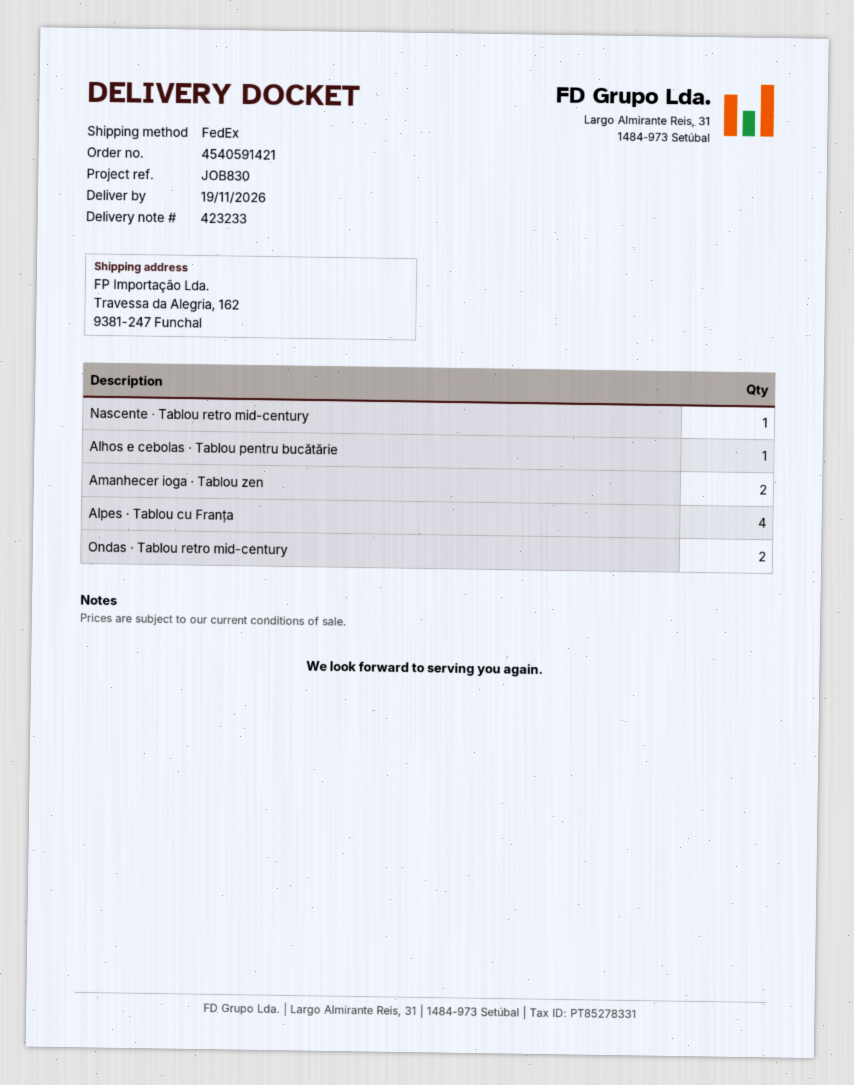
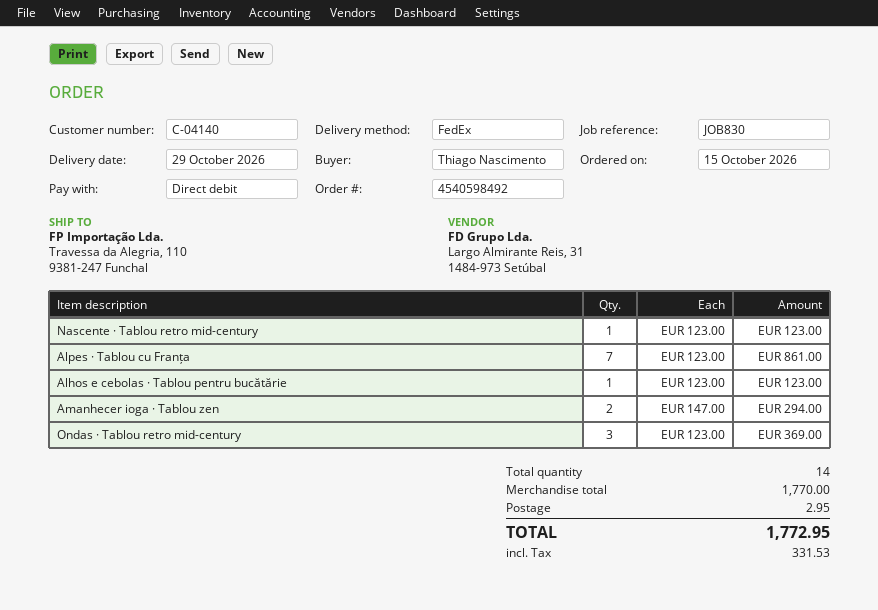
order number: 4540591421 -> 4540598492
delivery date: 2026-11-19 -> 2026-10-29
ship to: Travessa da Alegria, 162, 9381-247 Funchal -> Travessa da Alegria, 110, 9381-247 Funchal
Alpes · Tablou cu Franța: 4 -> 7
Ondas · Tablou retro mid-century: 2 -> 3

